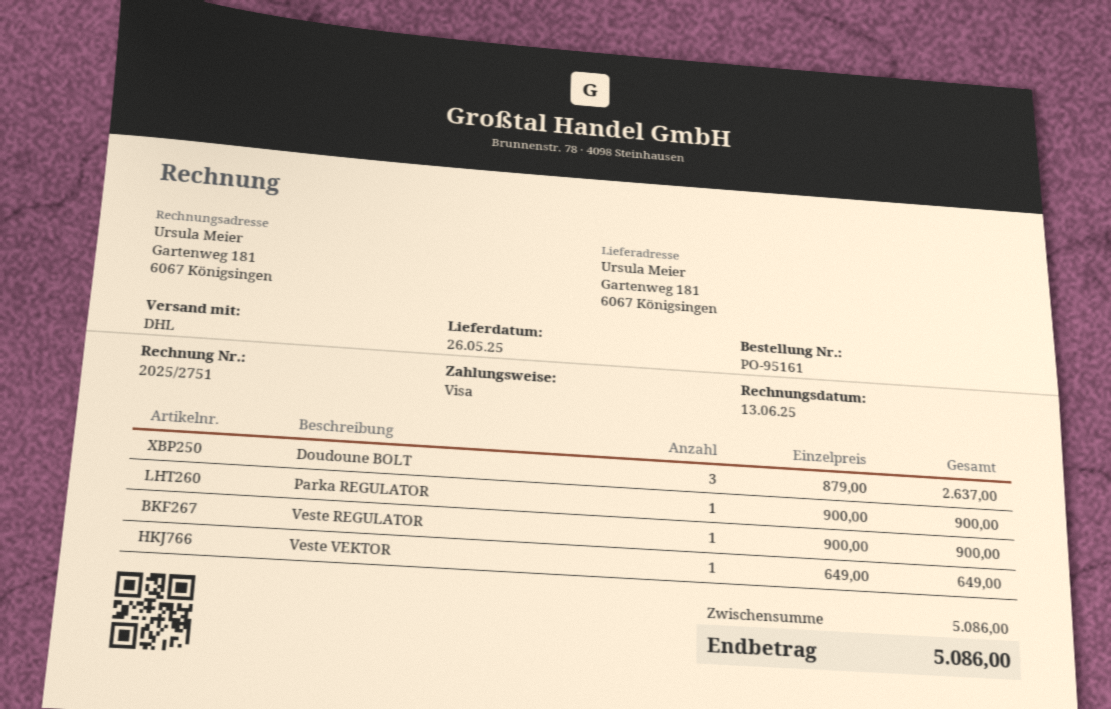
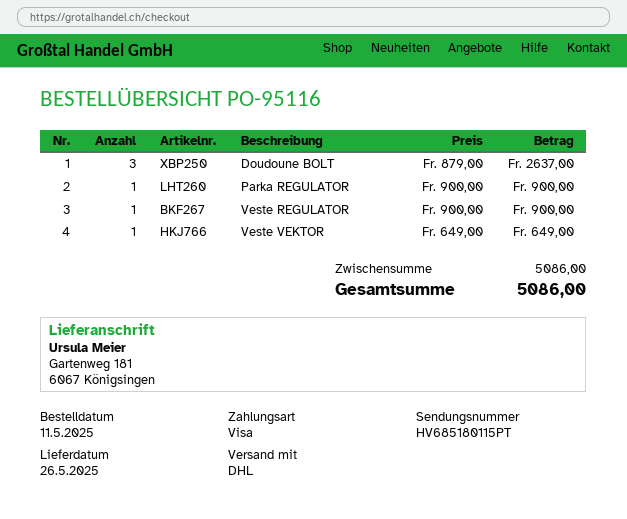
order number: PO-95161 -> PO-95116

